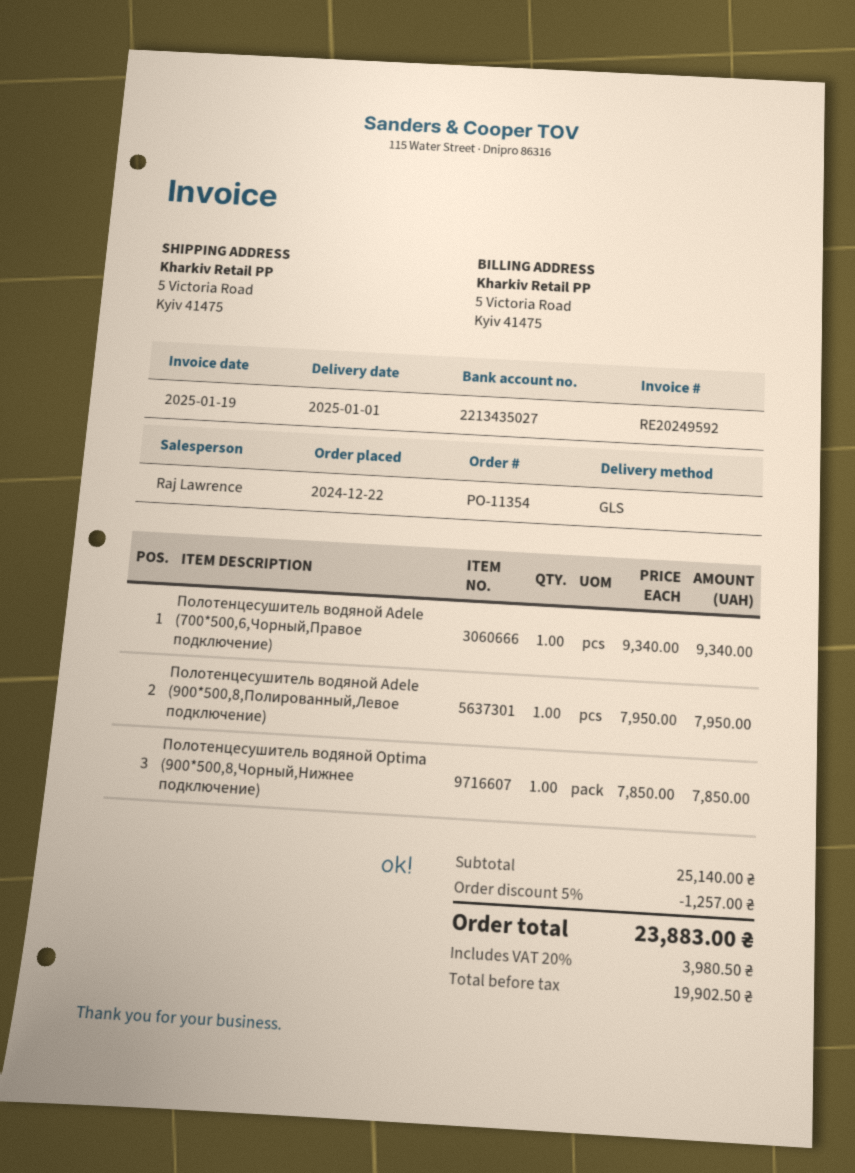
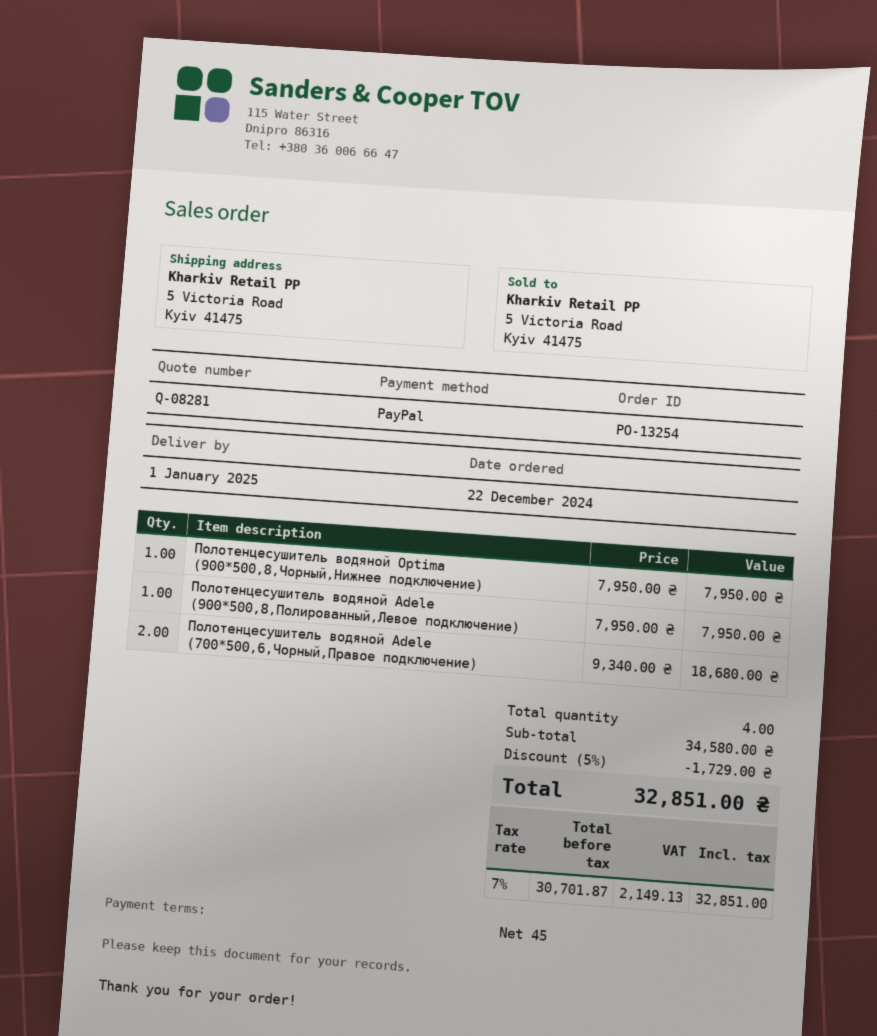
order number: PO-11354 -> PO-13254
Полотенцесушитель водяной Adele (700*500,6,Чорный,Правое подключение): 1 x 9340.00 = 9340.00 -> 2 x 9340.00 = 18680.00
Полотенцесушитель водяной Optima (900*500,8,Чорный,Нижнее подключение): 1 x 7850.00 = 7850.00 -> 1 x 7950.00 = 7950.00
subtotal: 25140.00 -> 34580.00
discount: 5% = 1257.00 -> 5% = 1729.00
net: 19902.50 -> 30701.87
tax: 20% = 3980.50 -> 7% = 2149.13
total: 23883.00 -> 32851.00

